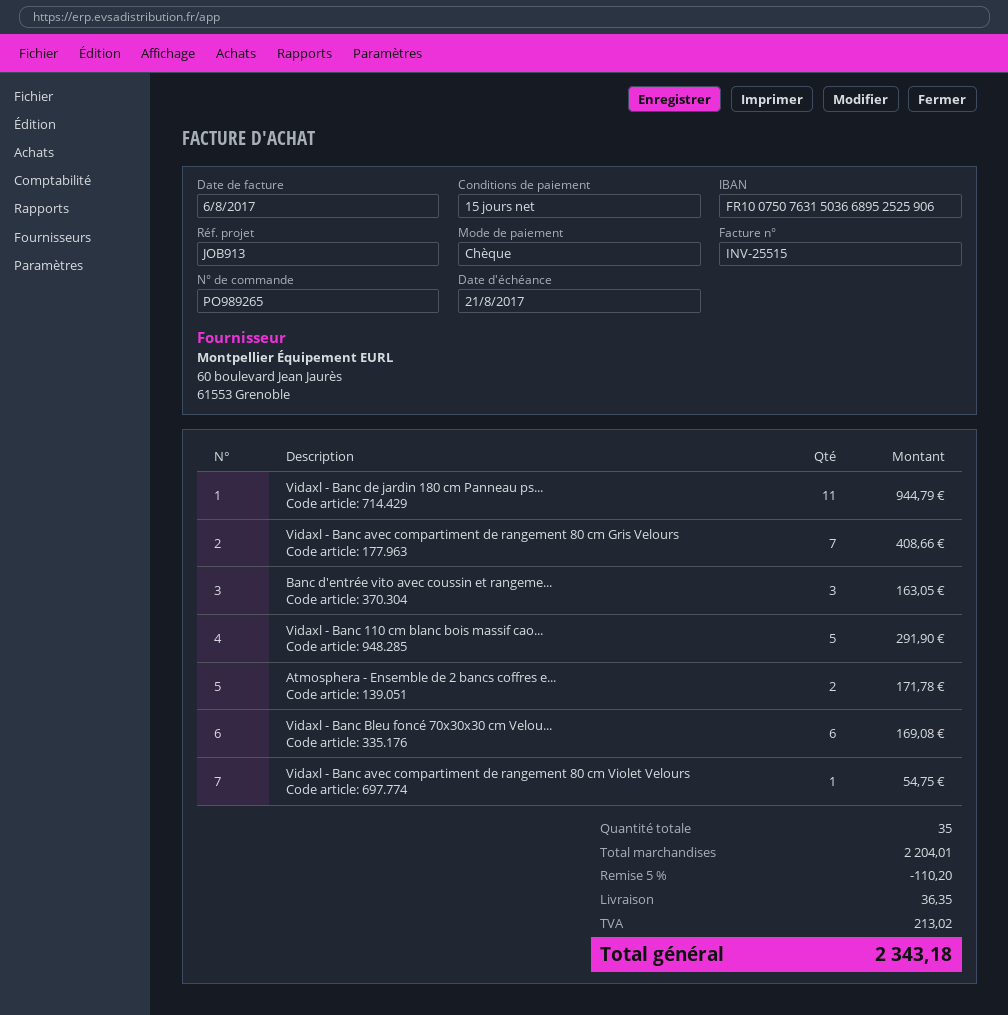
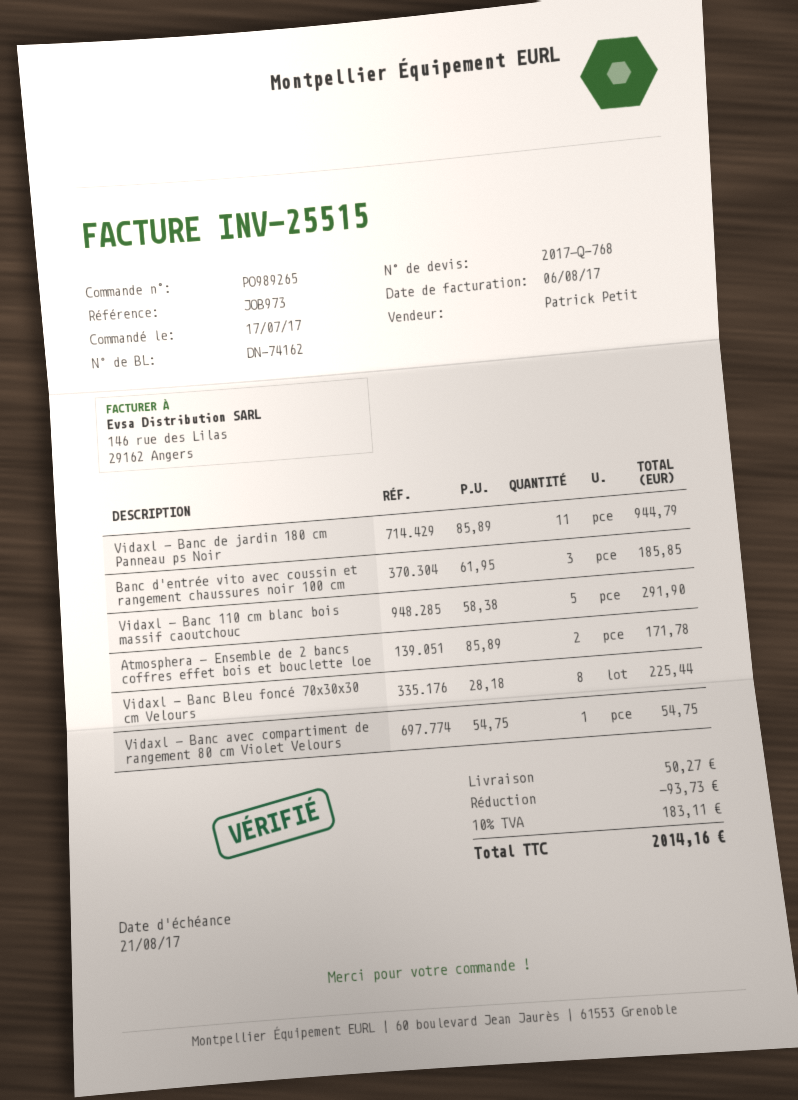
reference: JOB913 -> JOB973
Vidaxl - Banc avec compartiment de rangement 80 cm Gris Velours: 7 for 408.66 -> none
Banc d'entrée vito avec coussin et rangeme...: 3 for 163.05 -> 3 for 185.85
Vidaxl - Banc Bleu foncé 70x30x30 cm Velou...: 6 for 169.08 -> 8 for 225.44
discount: 110.20 -> 93.73
shipping: 36.35 -> 50.27
tax: 213.02 -> 183.11
total: 2343.18 -> 2014.16

